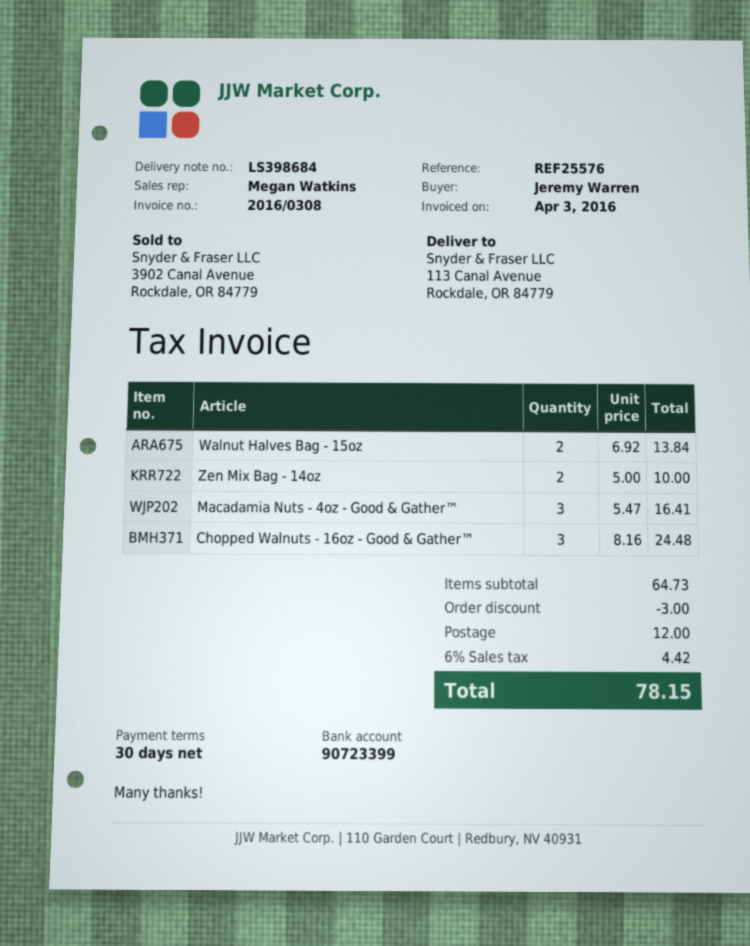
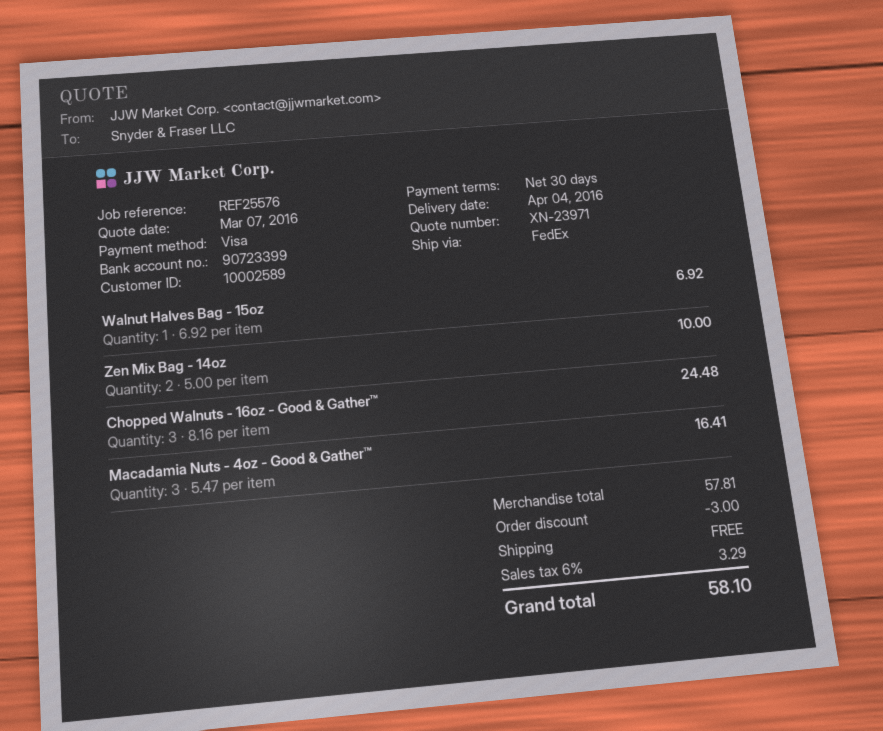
Walnut Halves Bag - 15oz: 2 x 6.92 = 13.84 -> 1 x 6.92 = 6.92
subtotal: 64.73 -> 57.81
shipping: 12.00 -> 0.00
tax: 6% = 4.42 -> 6% = 3.29
total: 78.15 -> 58.10

